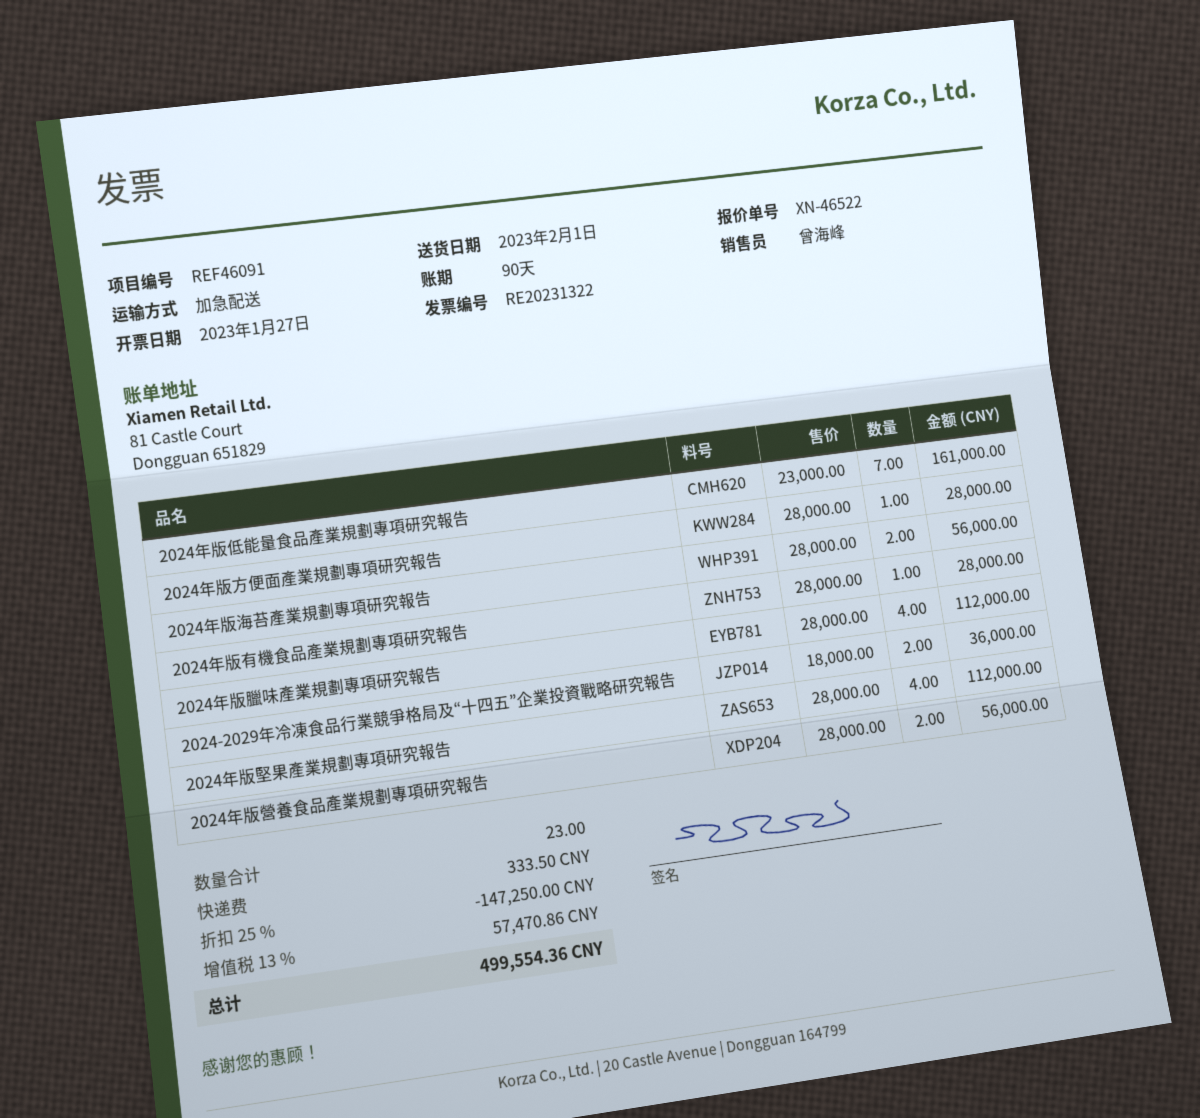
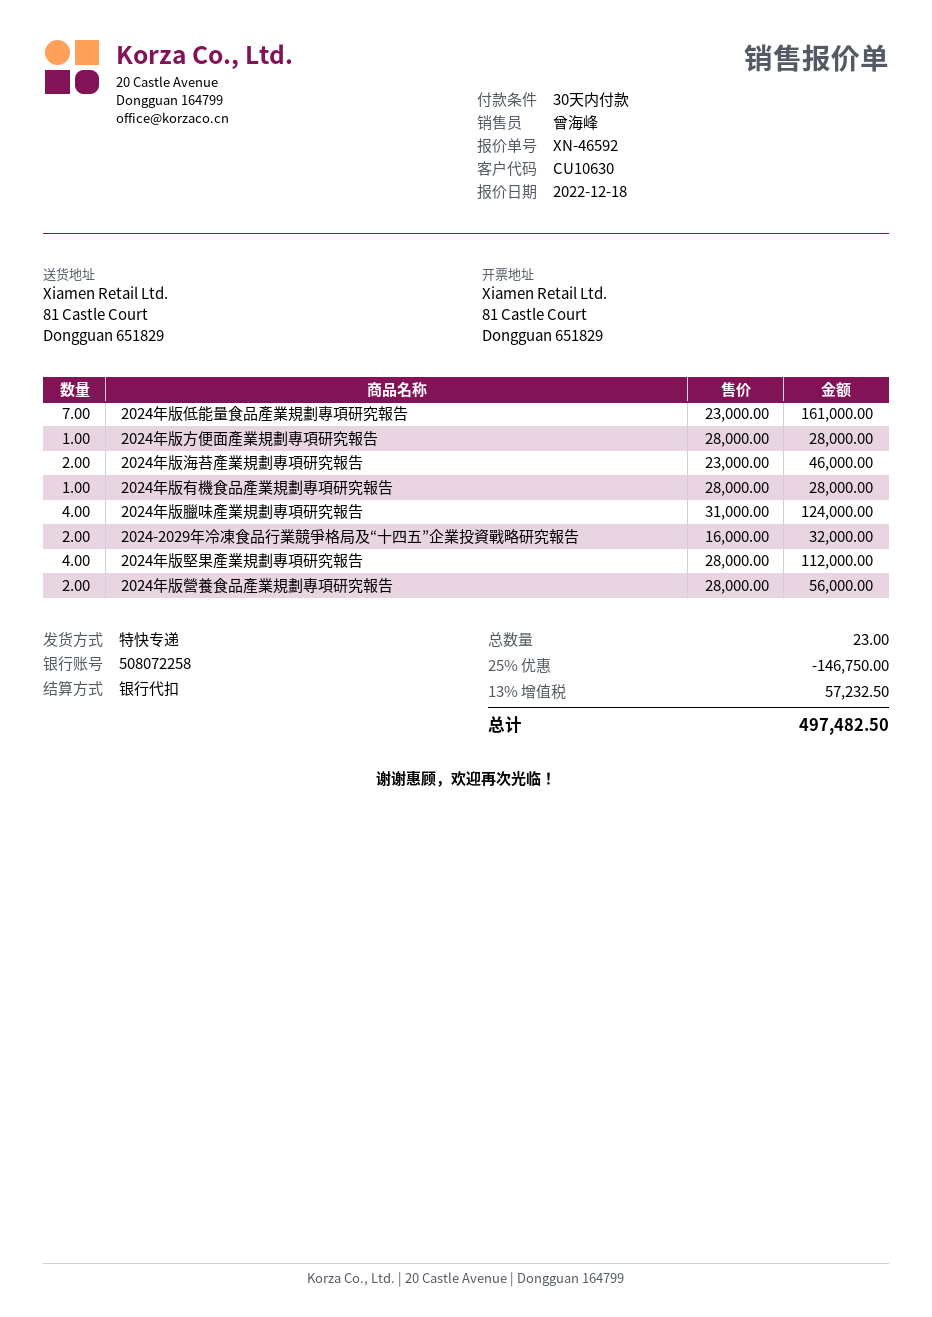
quote number: XN-46522 -> XN-46592
payment terms: 90 days -> 30 days
2024年版海苔產業規劃專項研究報告: 2 x 28000.00 = 56000.00 -> 2 x 23000.00 = 46000.00
2024年版臘味產業規劃專項研究報告: 4 x 28000.00 = 112000.00 -> 4 x 31000.00 = 124000.00
2024-2029年冷凍食品行業競爭格局及“十四五”企業投資戰略研究報告: 2 x 18000.00 = 36000.00 -> 2 x 16000.00 = 32000.00
discount: 25% = 147250.00 -> 25% = 146750.00
shipping: 333.50 -> none
tax: 13% = 57470.86 -> 13% = 57232.50
total: 499554.36 -> 497482.50

